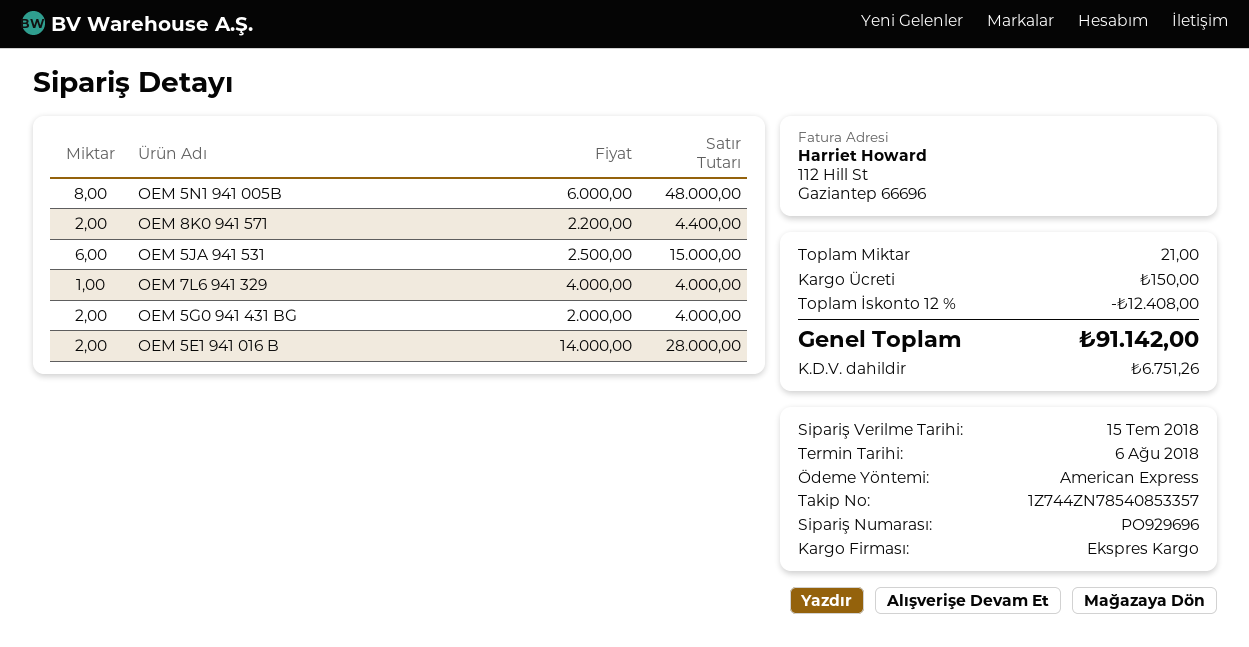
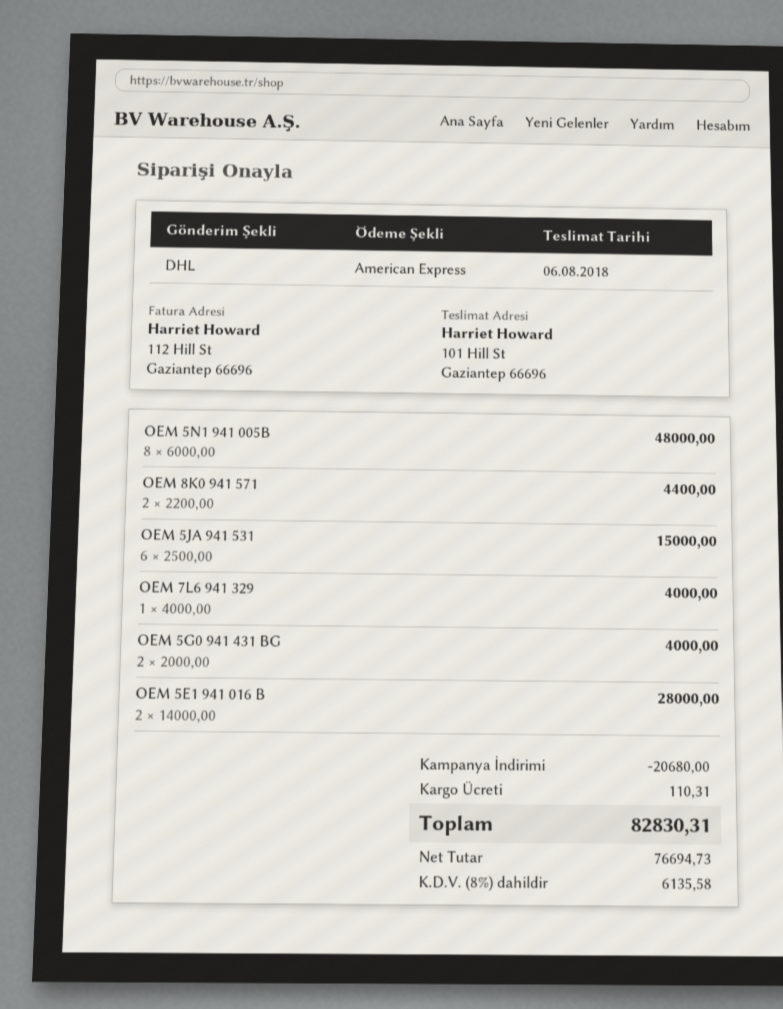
shipping method: express -> DHL
discount: 12408.00 -> 20680.00
shipping: 150.00 -> 110.31
tax: 6751.26 -> 6135.58
total: 91142.00 -> 82830.31

